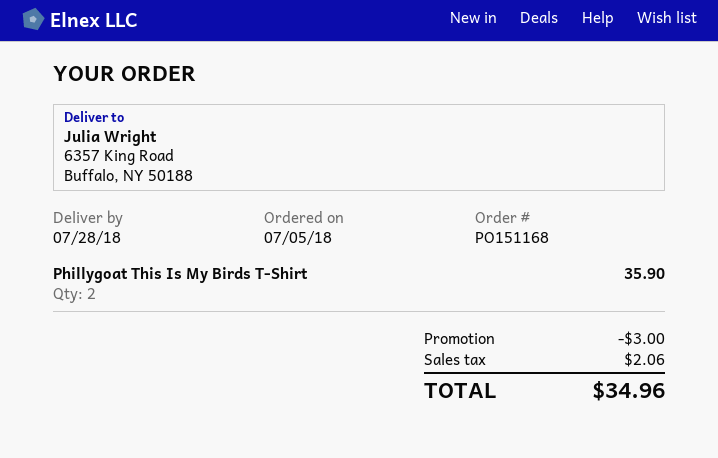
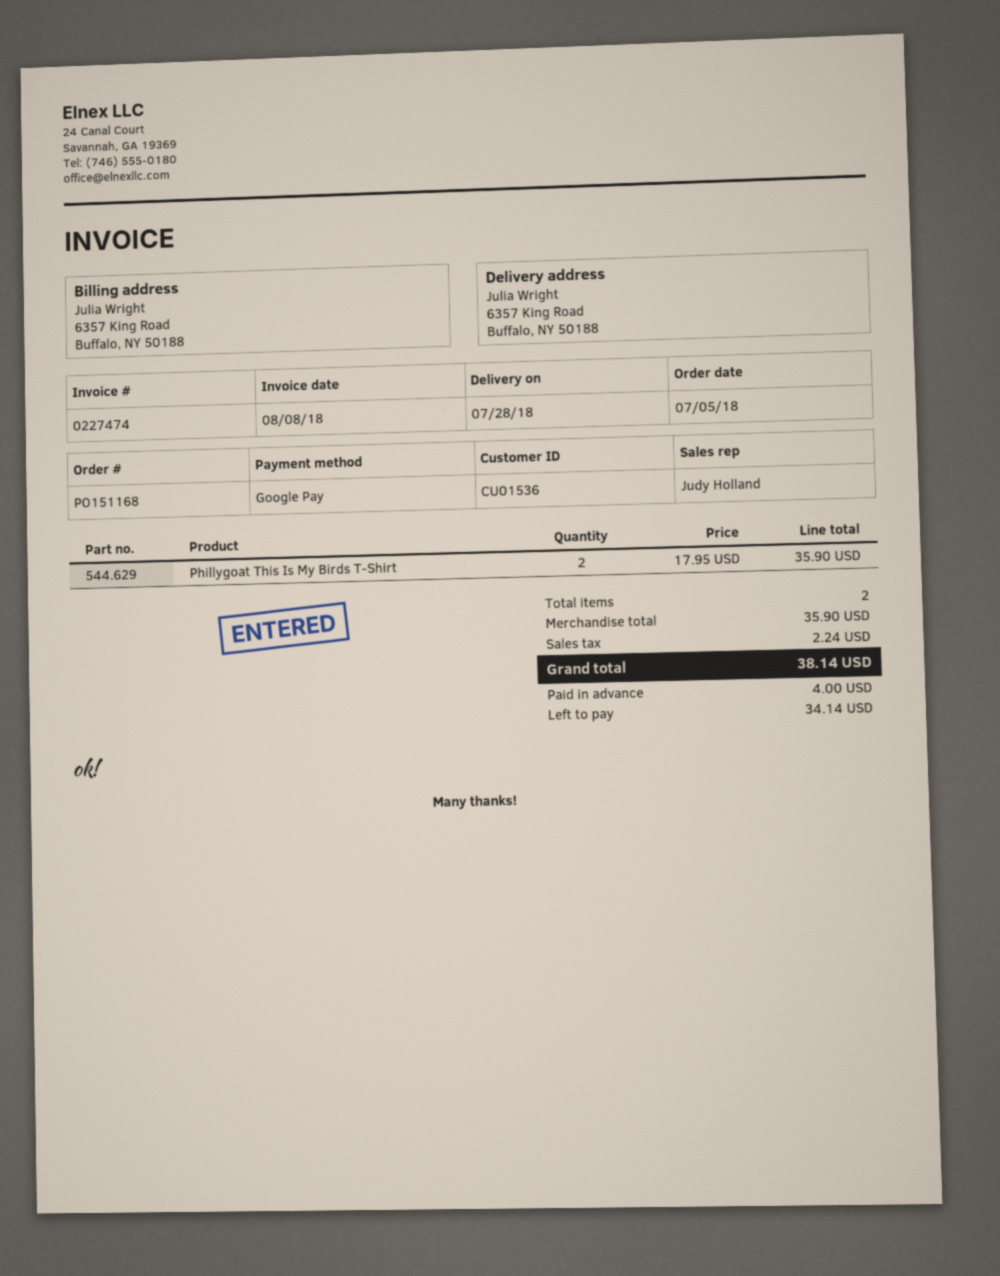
discount: 3.00 -> none
tax: 2.06 -> 2.24
total: 34.96 -> 38.14

